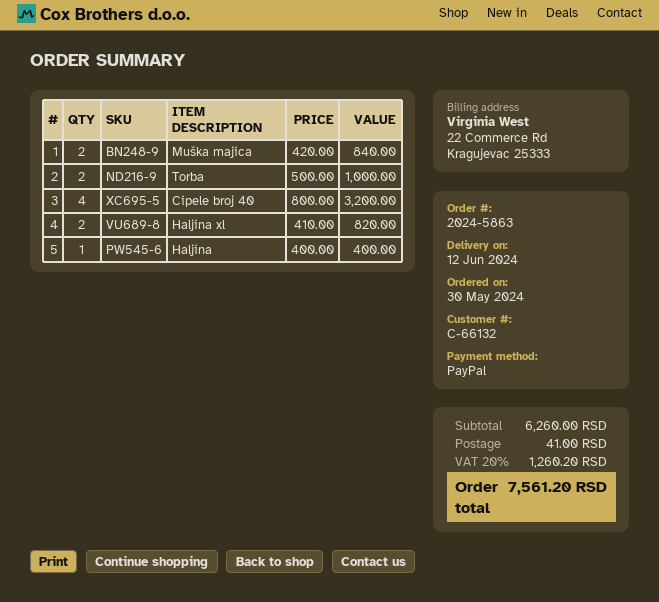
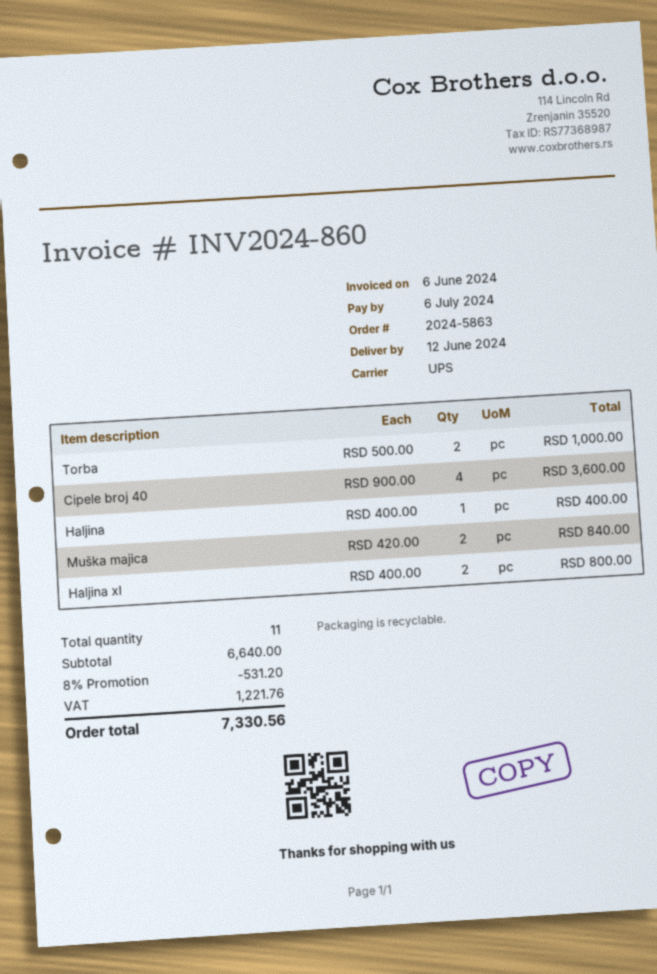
Cipele broj 40: 4 x 800.00 = 3200.00 -> 4 x 900.00 = 3600.00
Haljina xl: 2 x 410.00 = 820.00 -> 2 x 400.00 = 800.00
subtotal: 6260.00 -> 6640.00
discount: none -> 8% = 531.20
shipping: 41.00 -> none
tax: 1260.20 -> 1221.76
total: 7561.20 -> 7330.56

